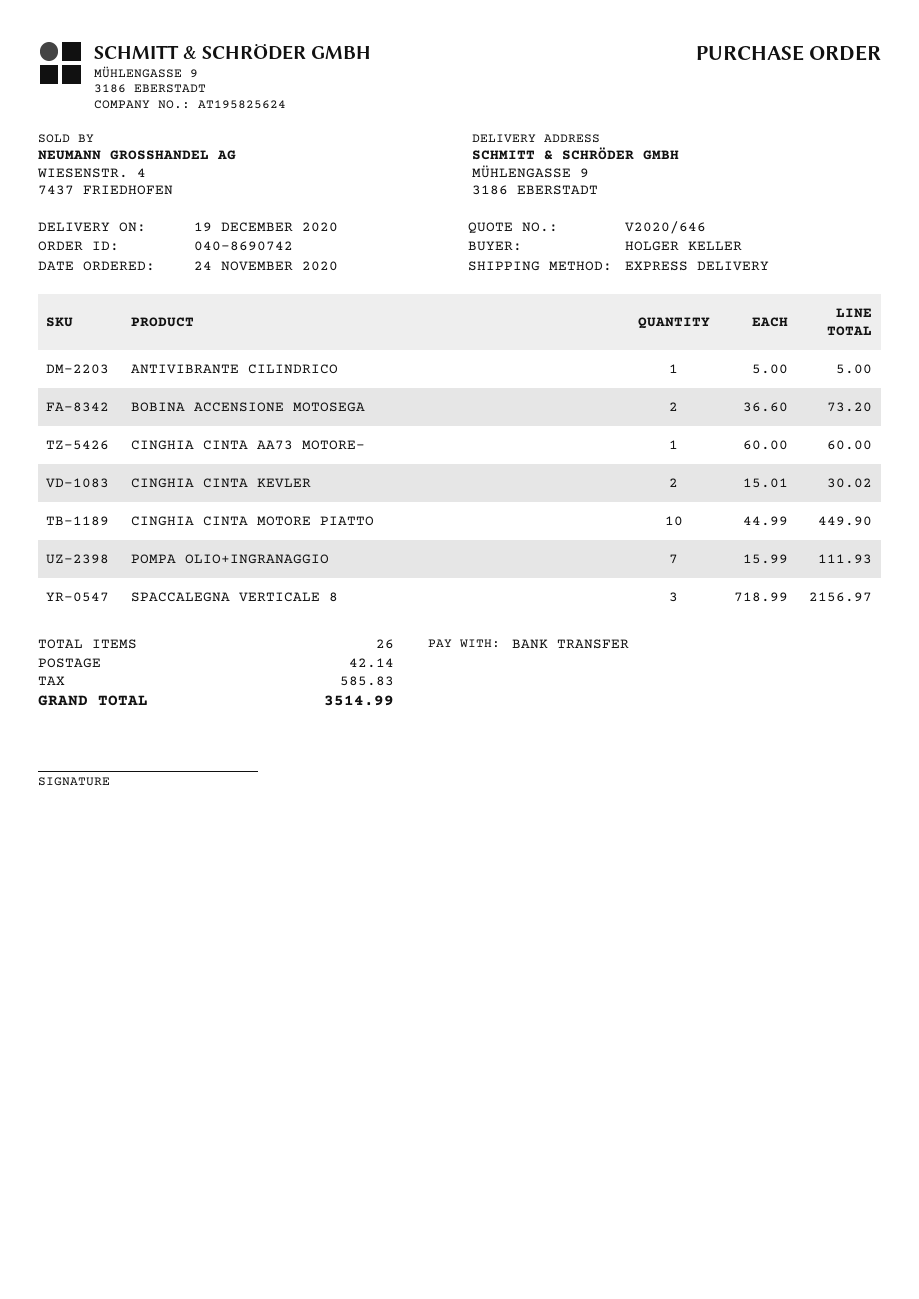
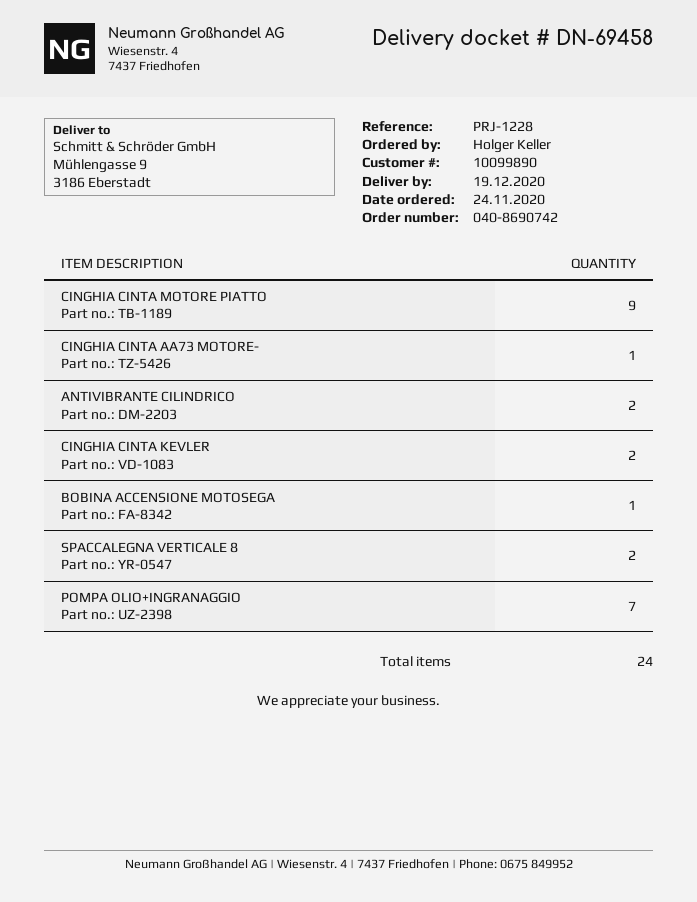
ANTIVIBRANTE CILINDRICO: 1 -> 2
BOBINA ACCENSIONE MOTOSEGA: 2 -> 1
CINGHIA CINTA MOTORE PIATTO: 10 -> 9
SPACCALEGNA VERTICALE 8: 3 -> 2
total quantity: 26 -> 24

